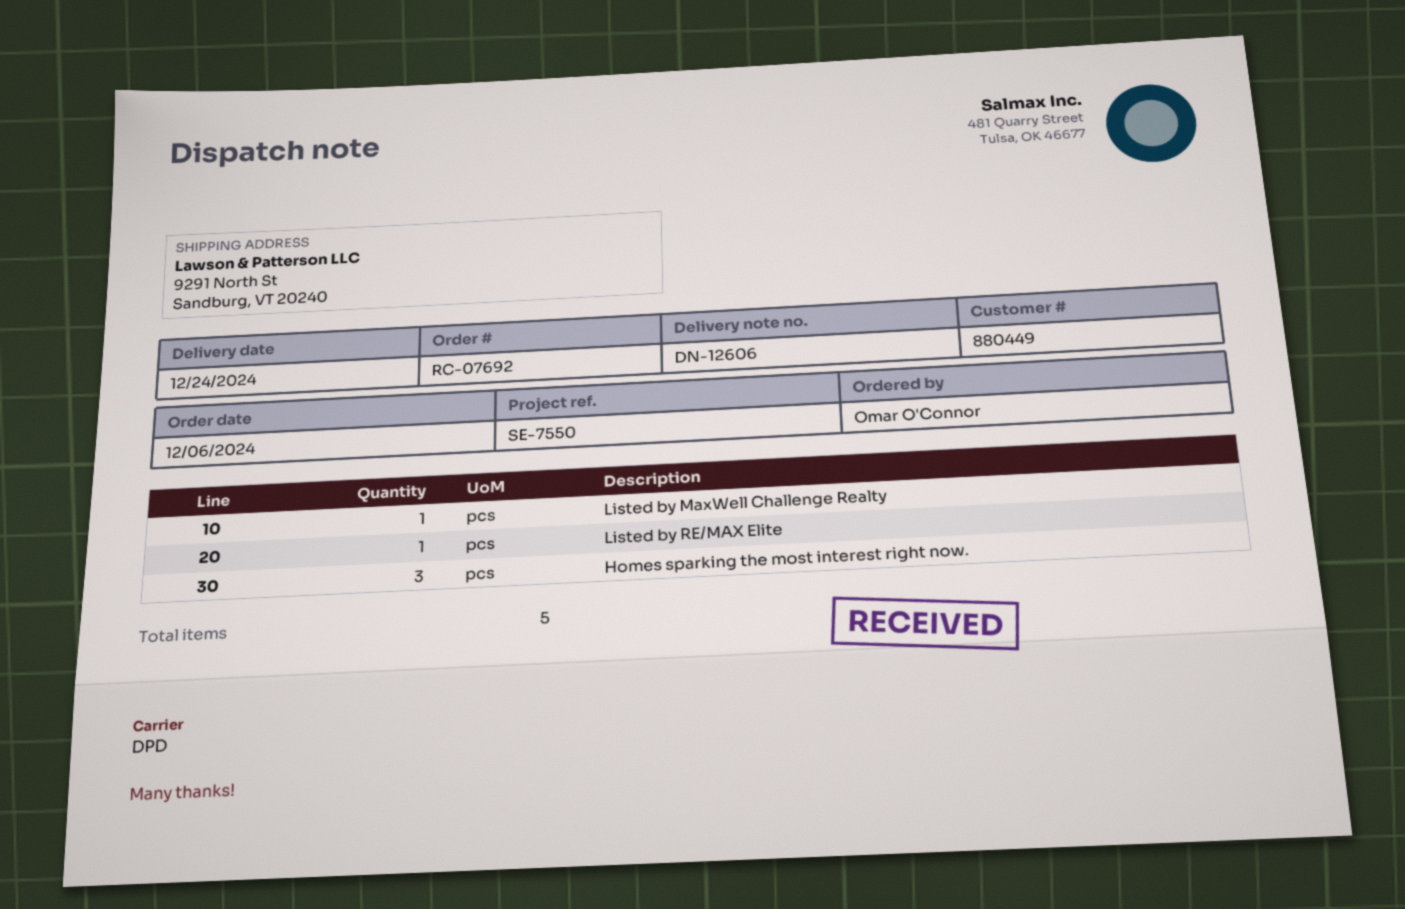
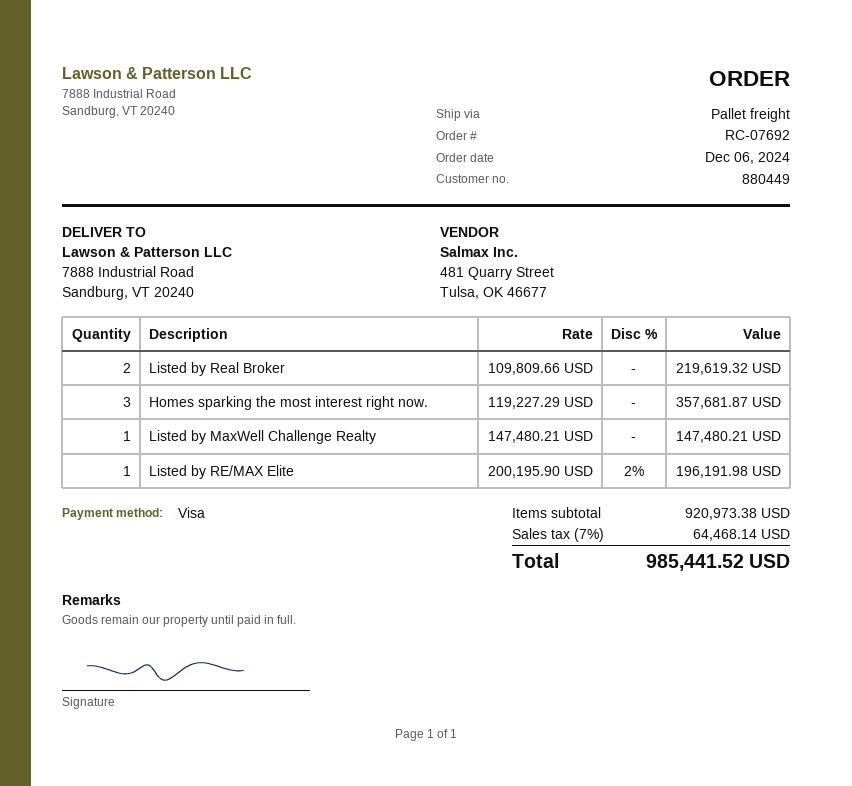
shipping method: DPD -> pallet freight
ship to: 9291 North St, Sandburg, VT 20240 -> 7888 Industrial Road, Sandburg, VT 20240
Listed by Real Broker: none -> 2

